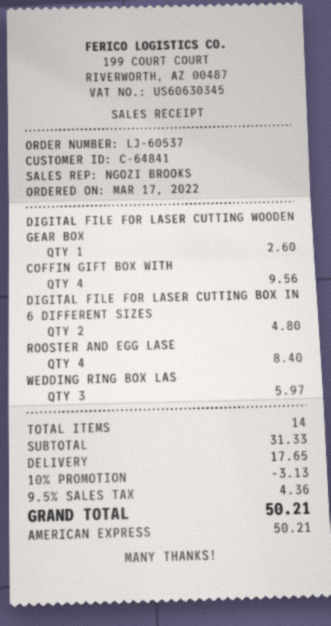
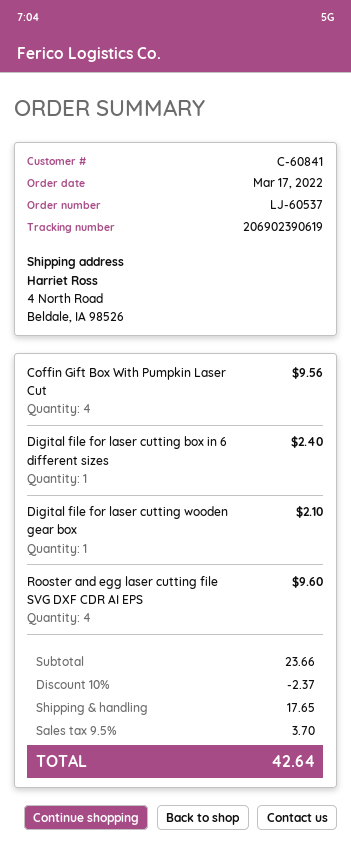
customer number: C-64841 -> C-60841
DIGITAL FILE FOR LASER CUTTING WOODEN GEAR BOX: 1 for 2.60 -> 1 for 2.10
DIGITAL FILE FOR LASER CUTTING BOX IN 6 DIFFERENT SIZES: 2 for 4.80 -> 1 for 2.40
ROOSTER AND EGG LASE: 4 for 8.40 -> 4 for 9.60
WEDDING RING BOX LAS: 3 for 5.97 -> none
subtotal: 31.33 -> 23.66
discount: 10% = 3.13 -> 10% = 2.37
tax: 9.5% = 4.36 -> 9.5% = 3.70
total: 50.21 -> 42.64

